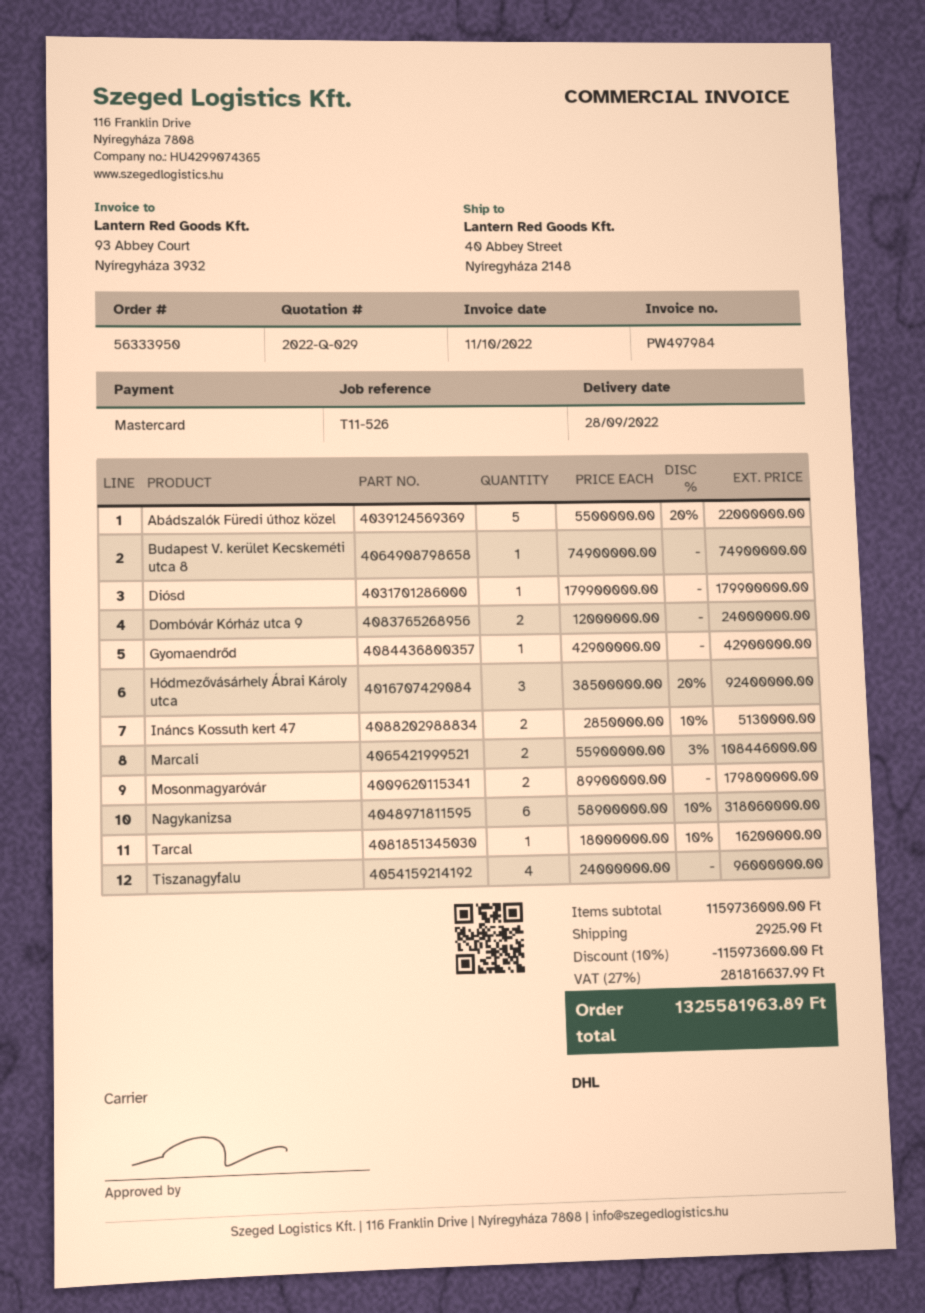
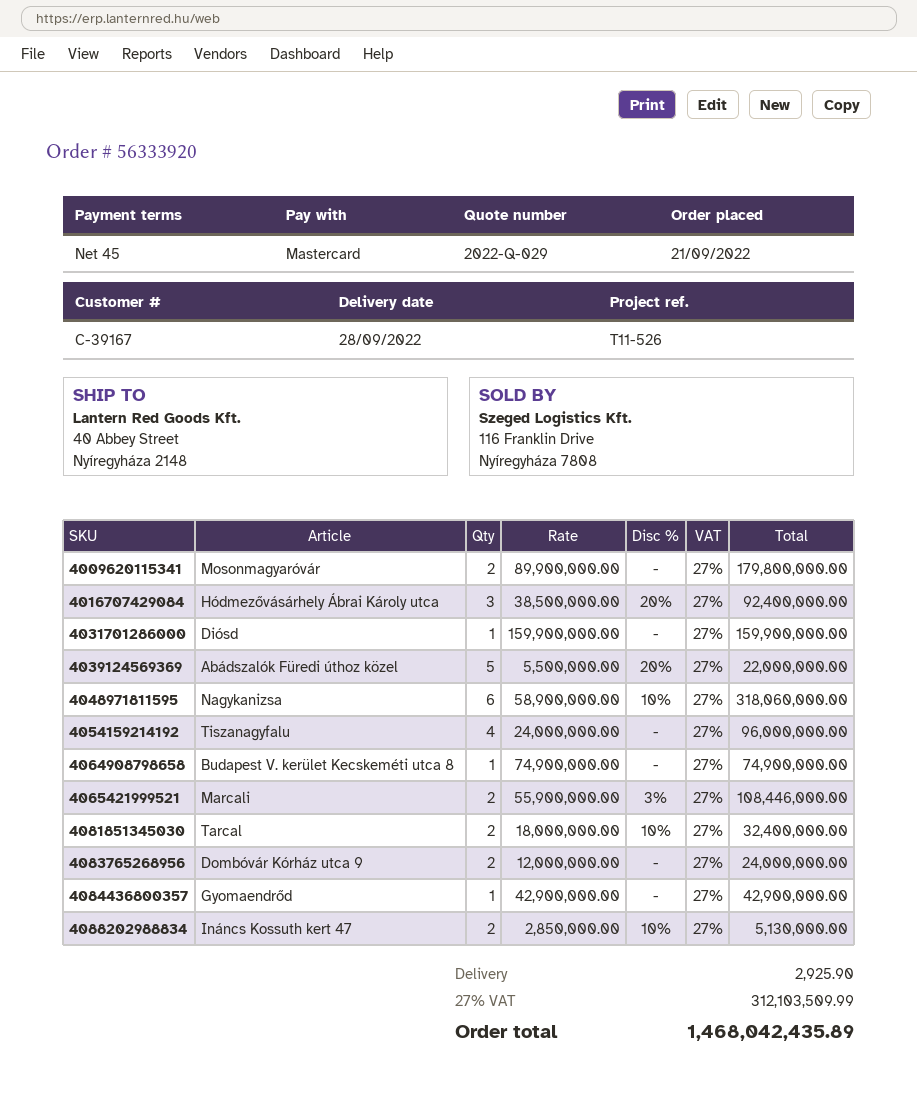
order number: 56333950 -> 56333920
Diósd: 1 x 179900000.00 = 179900000.00 -> 1 x 159900000.00 = 159900000.00
Tarcal: 1 x 18000000.00 - 10% = 16200000.00 -> 2 x 18000000.00 - 10% = 32400000.00
discount: 10% = 115973600.00 -> none
tax: 27% = 281816637.99 -> 27% = 312103509.99
total: 1325581963.89 -> 1468042435.89

